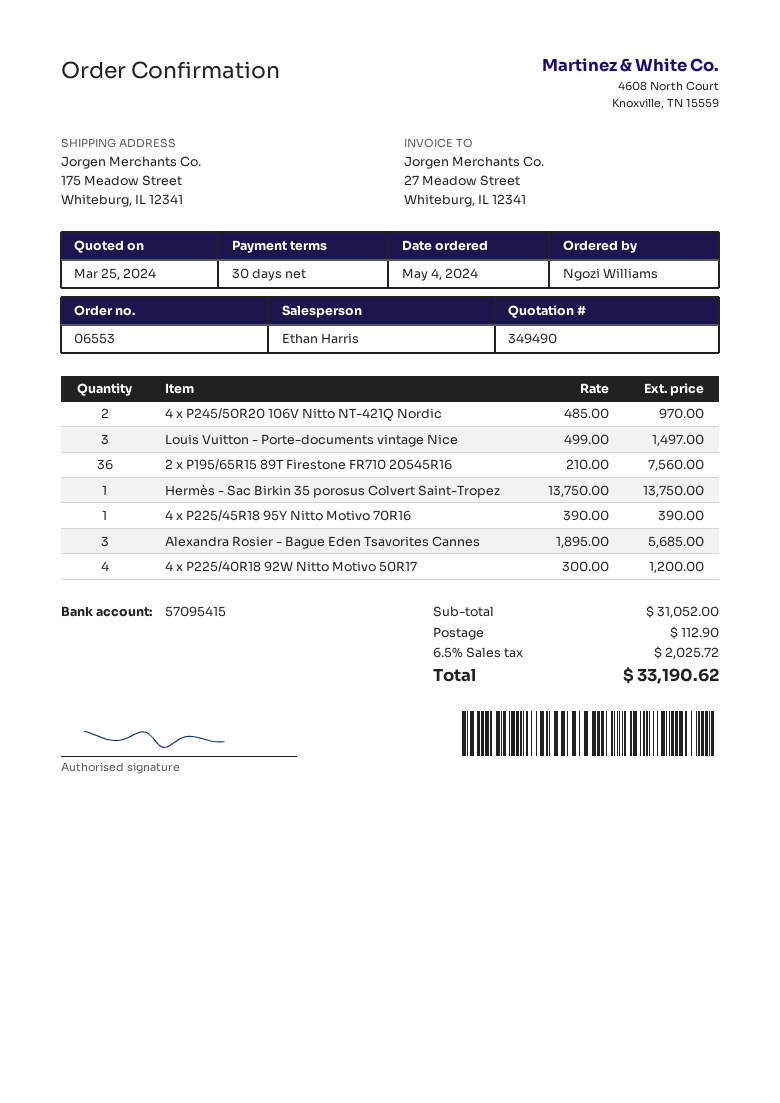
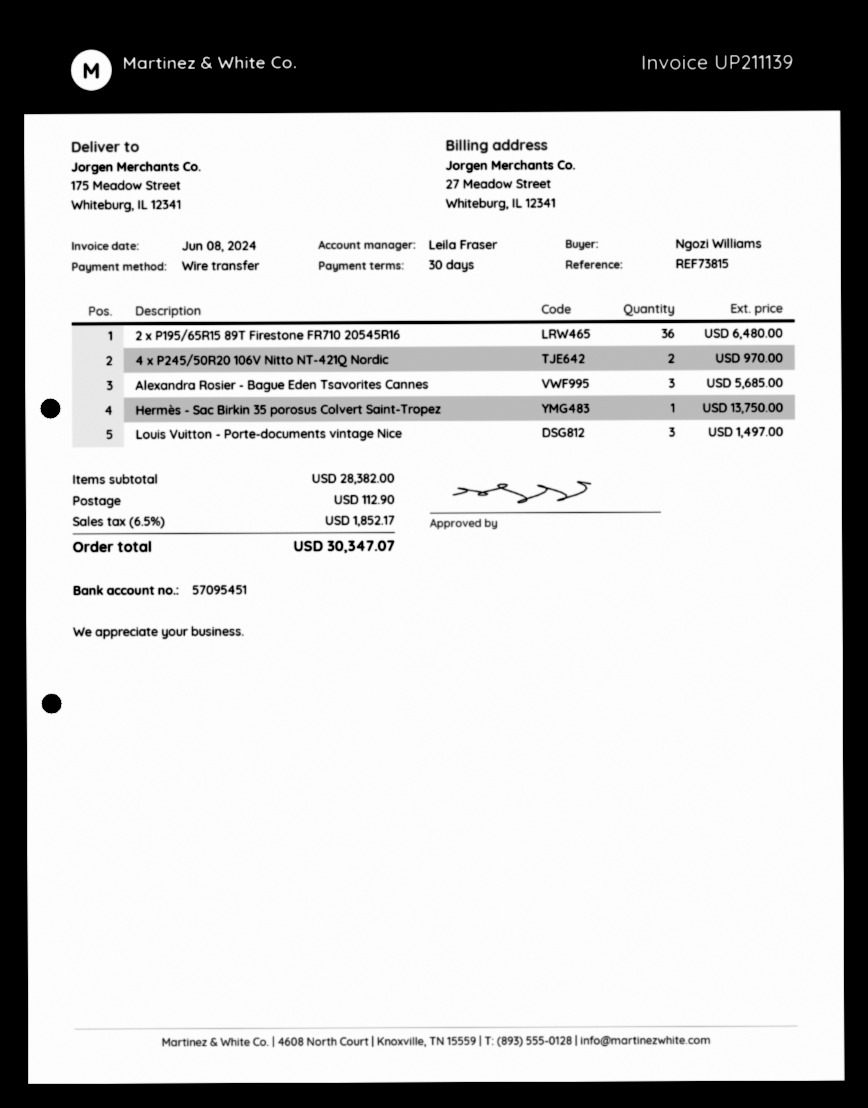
sales rep: Ethan Harris -> Leila Fraser
bank account: 57095415 -> 57095451
2 x P195/65R15 89T Firestone FR710 20545R16: 36 for 7560.00 -> 36 for 6480.00
4 x P225/45R18 95Y Nitto Motivo 70R16: 1 for 390.00 -> none
4 x P225/40R18 92W Nitto Motivo 50R17: 4 for 1200.00 -> none
subtotal: 31052.00 -> 28382.00
tax: 6.5% = 2025.72 -> 6.5% = 1852.17
total: 33190.62 -> 30347.07

